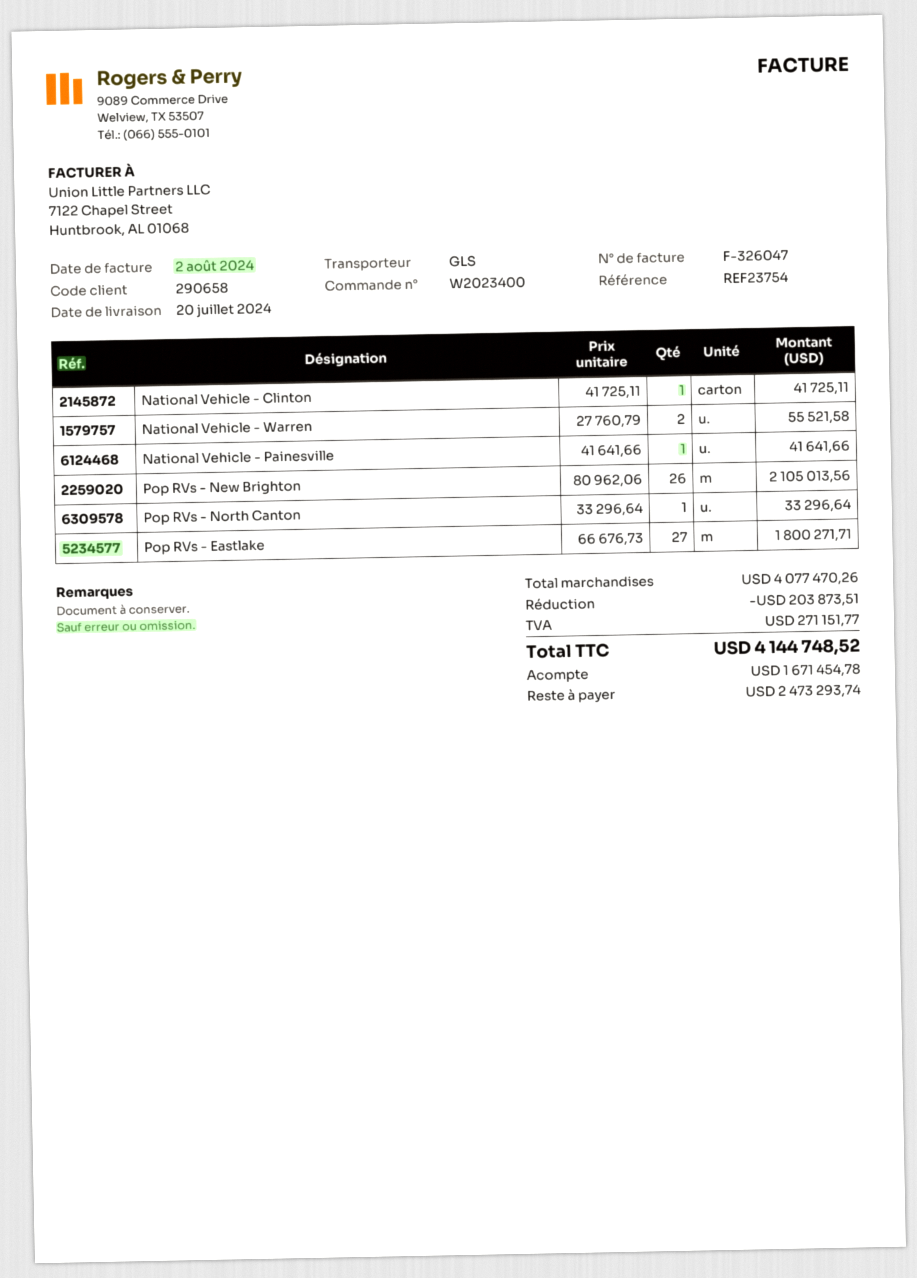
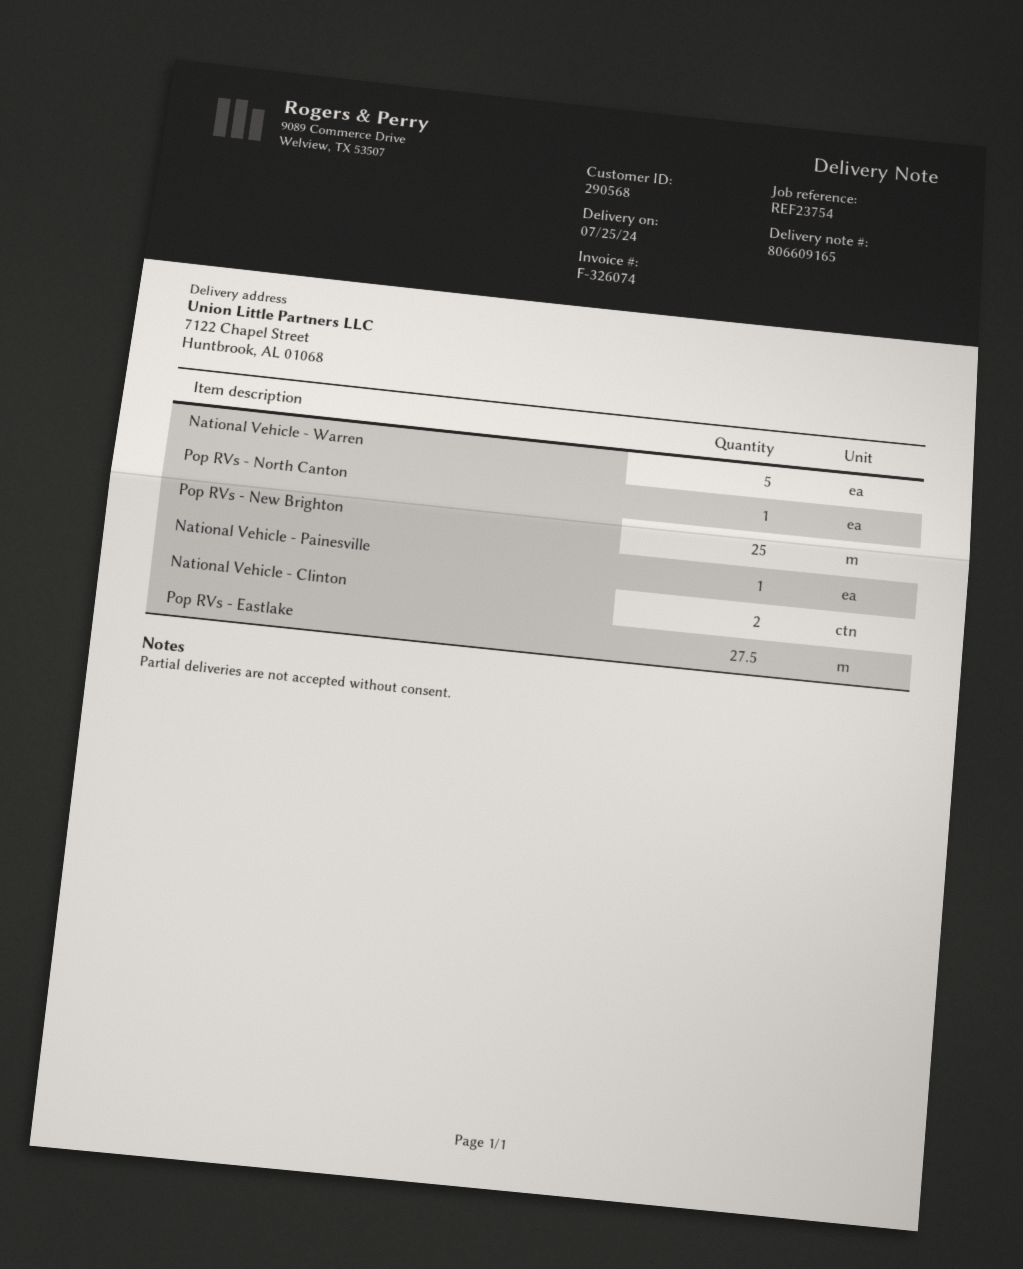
delivery date: 2024-07-20 -> 2024-07-25
invoice number: F-326047 -> F-326074
customer number: 290658 -> 290568
National Vehicle - Clinton: 1 -> 2
National Vehicle - Warren: 2 -> 5
Pop RVs - New Brighton: 26 -> 25
Pop RVs - Eastlake: 27 -> 27.5

